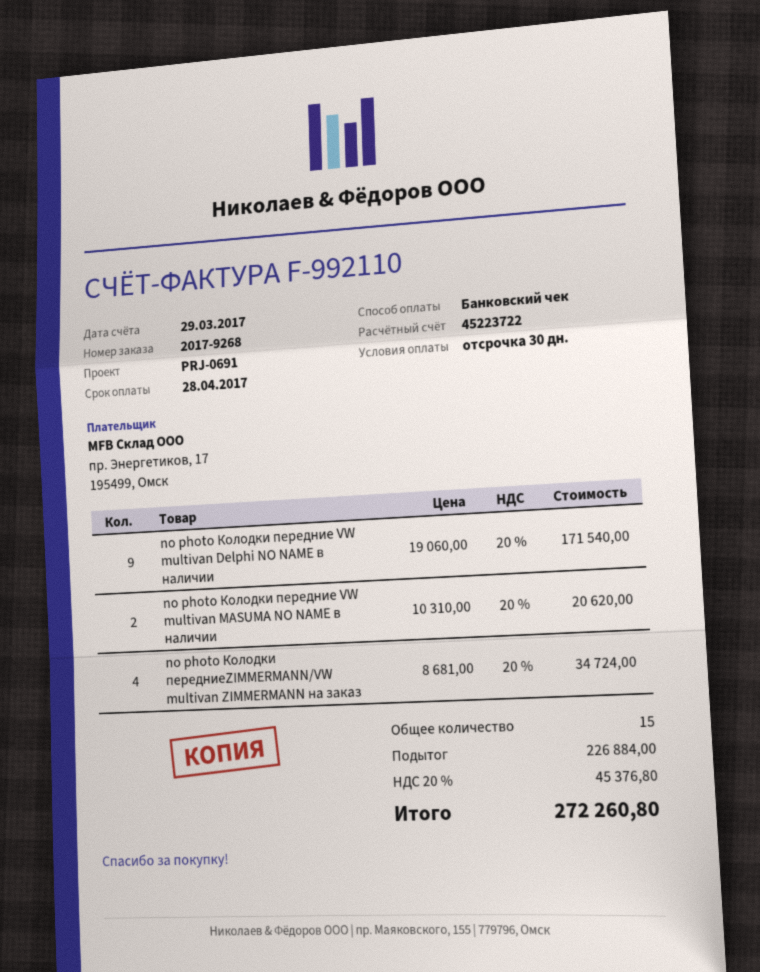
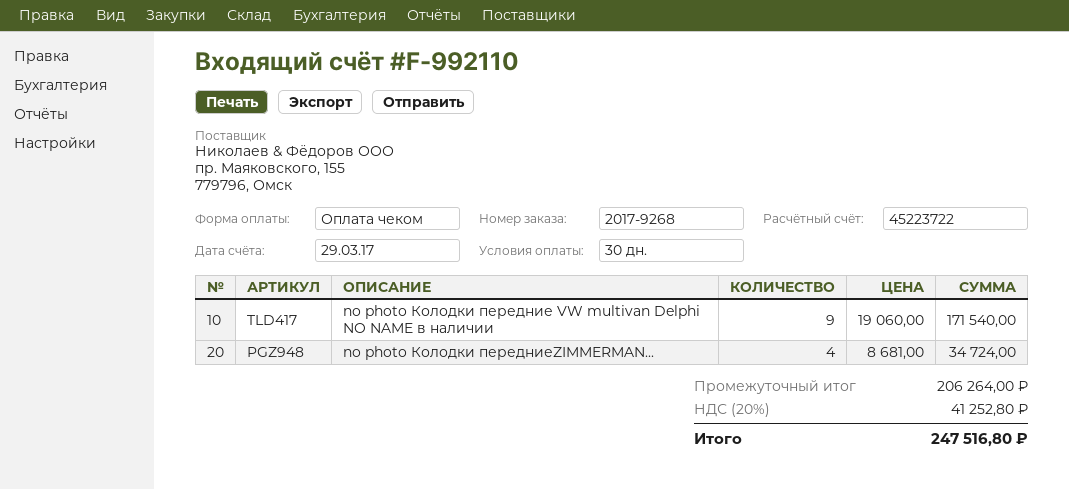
no photo Колодки передние VW multivan MASUMA NO NAME в наличии: 2 x 10310.00 = 20620.00 -> none
subtotal: 226884.00 -> 206264.00
tax: 20% = 45376.80 -> 20% = 41252.80
total: 272260.80 -> 247516.80

